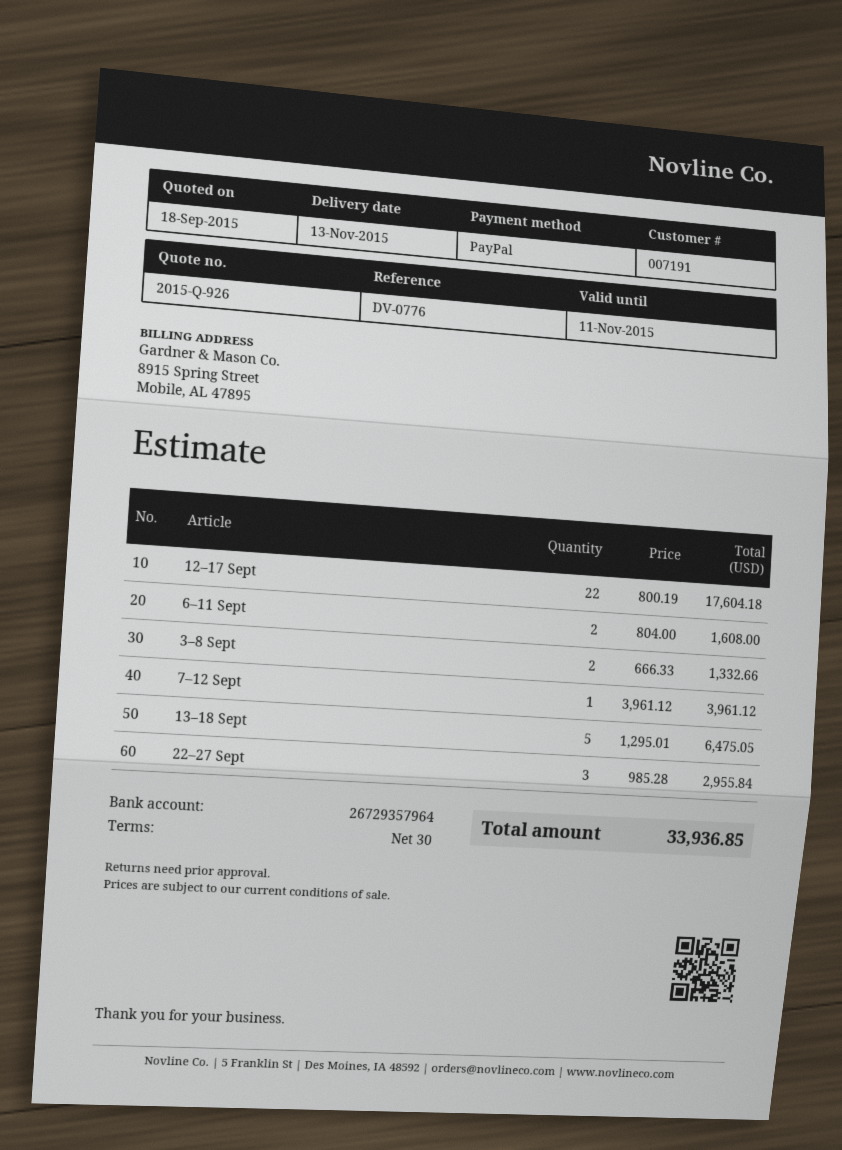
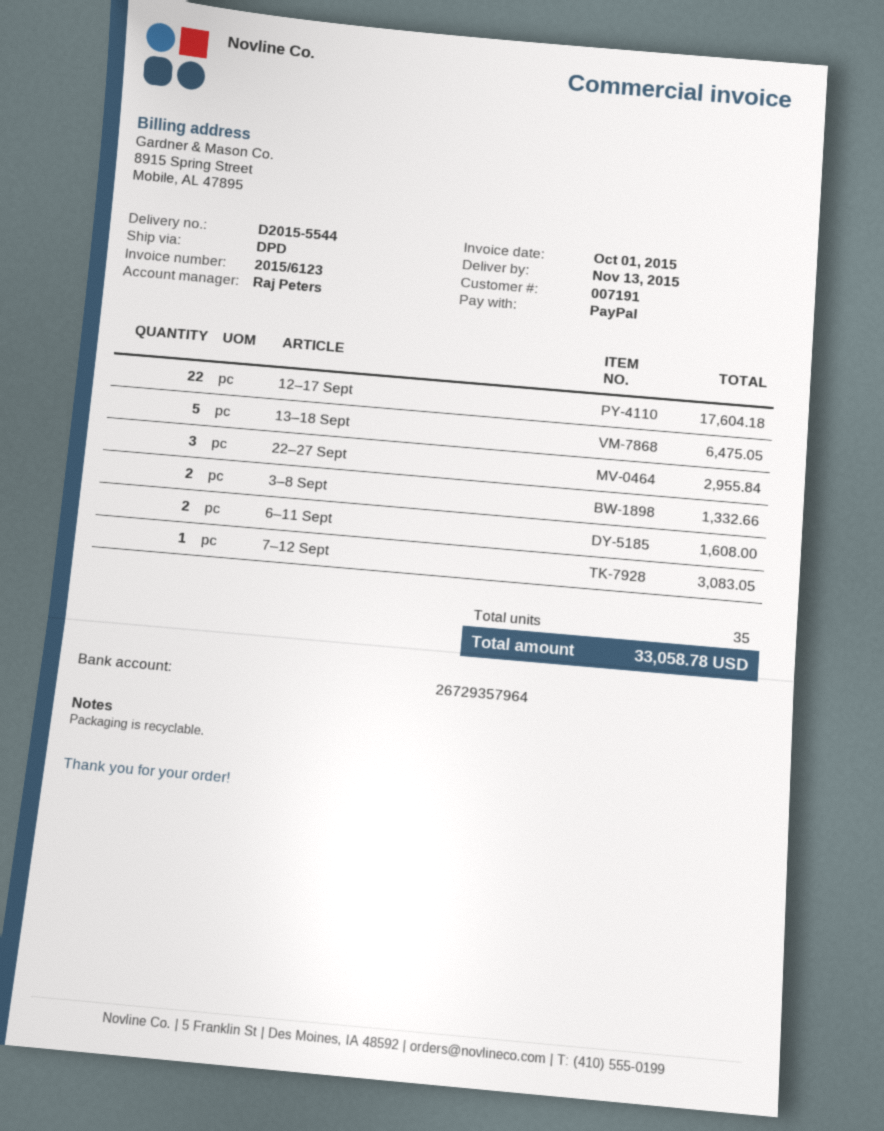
7–12 Sept: 1 for 3961.12 -> 1 for 3083.05
total: 33936.85 -> 33058.78

